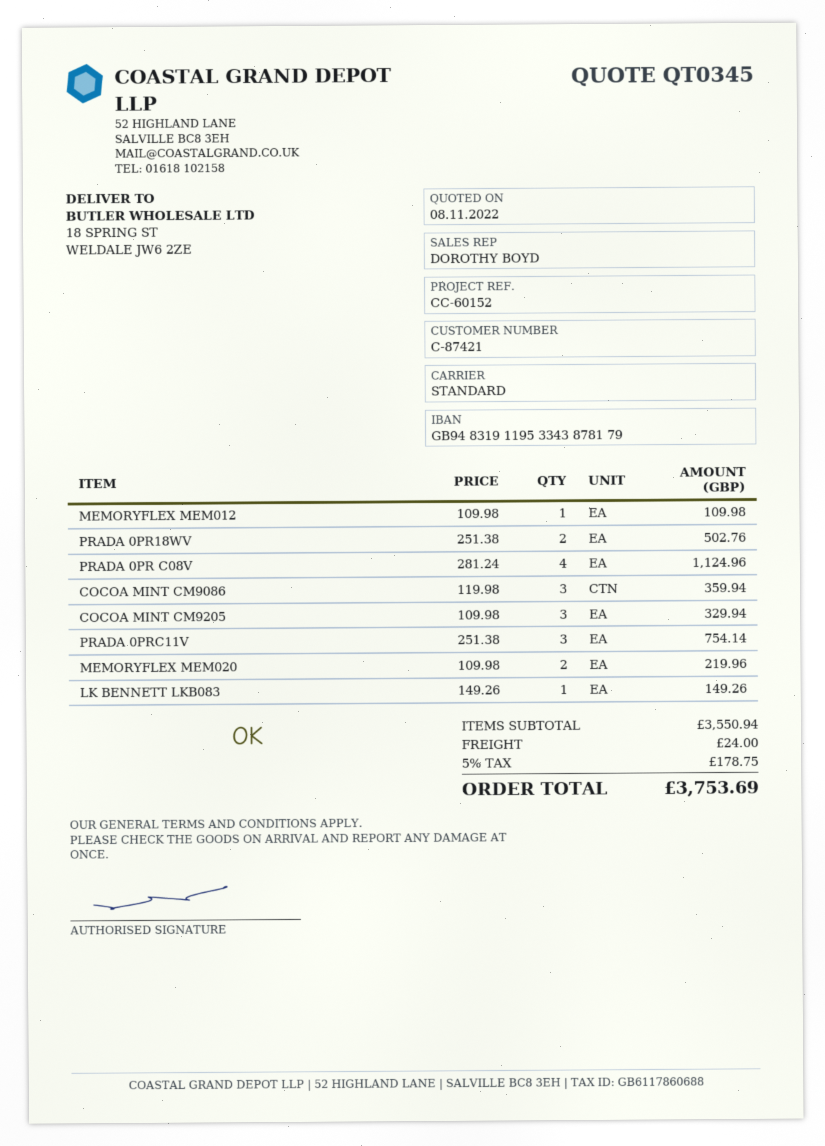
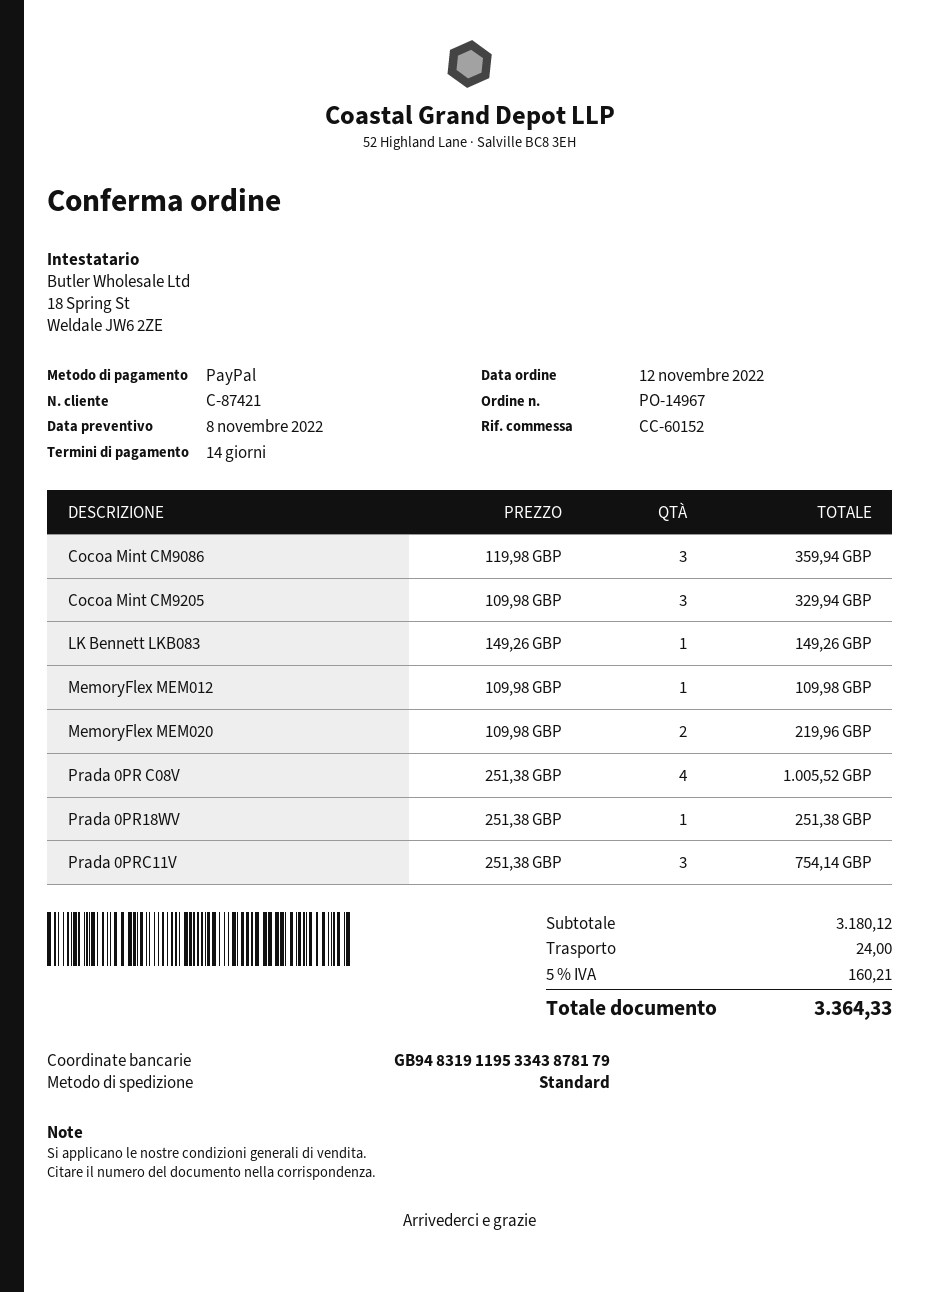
PRADA 0PR18WV: 2 x 251.38 = 502.76 -> 1 x 251.38 = 251.38
PRADA 0PR C08V: 4 x 281.24 = 1124.96 -> 4 x 251.38 = 1005.52
subtotal: 3550.94 -> 3180.12
tax: 5% = 178.75 -> 5% = 160.21
total: 3753.69 -> 3364.33

